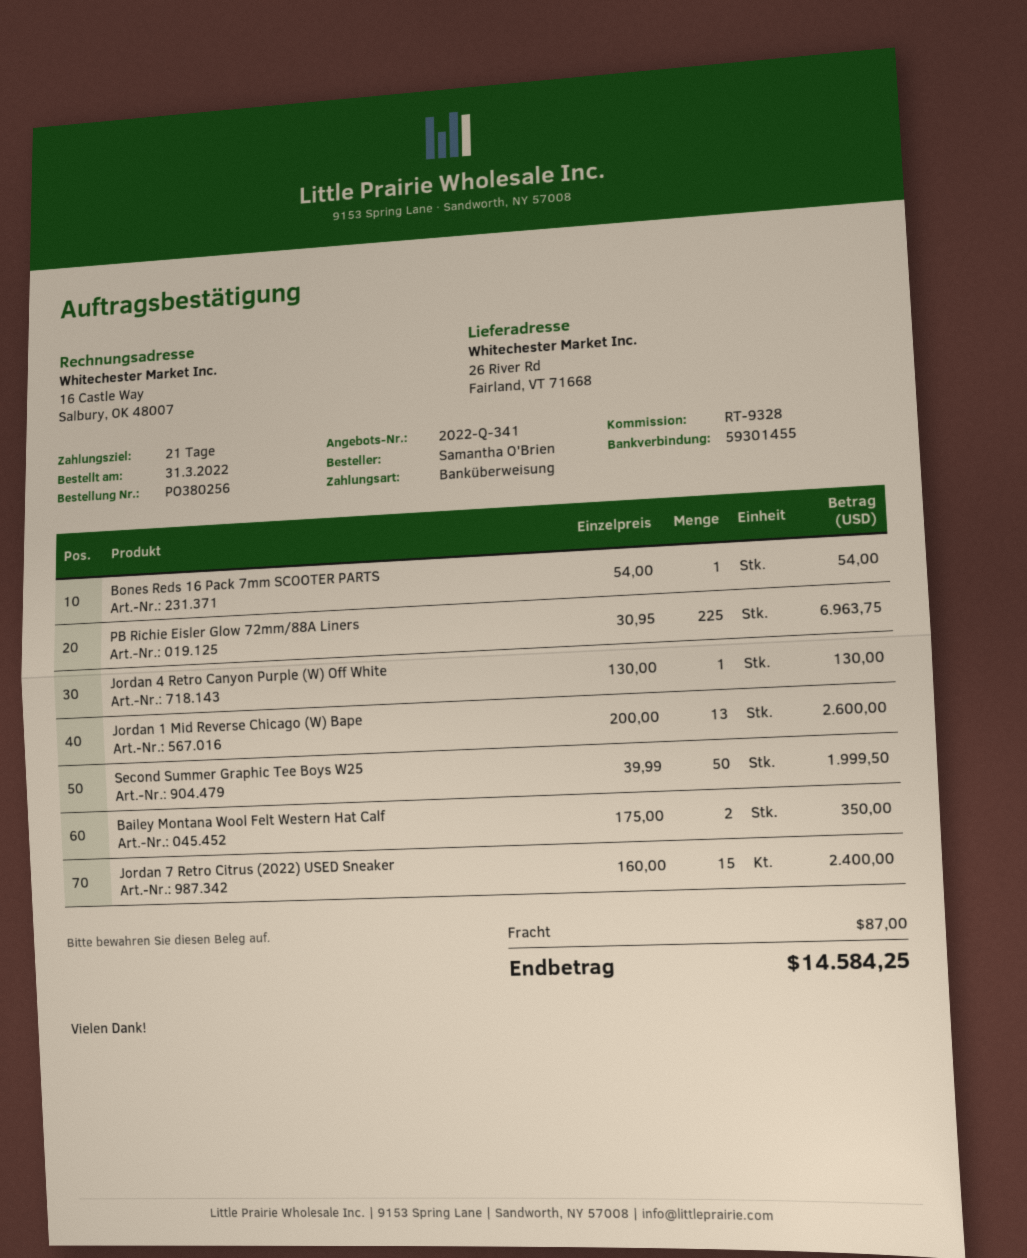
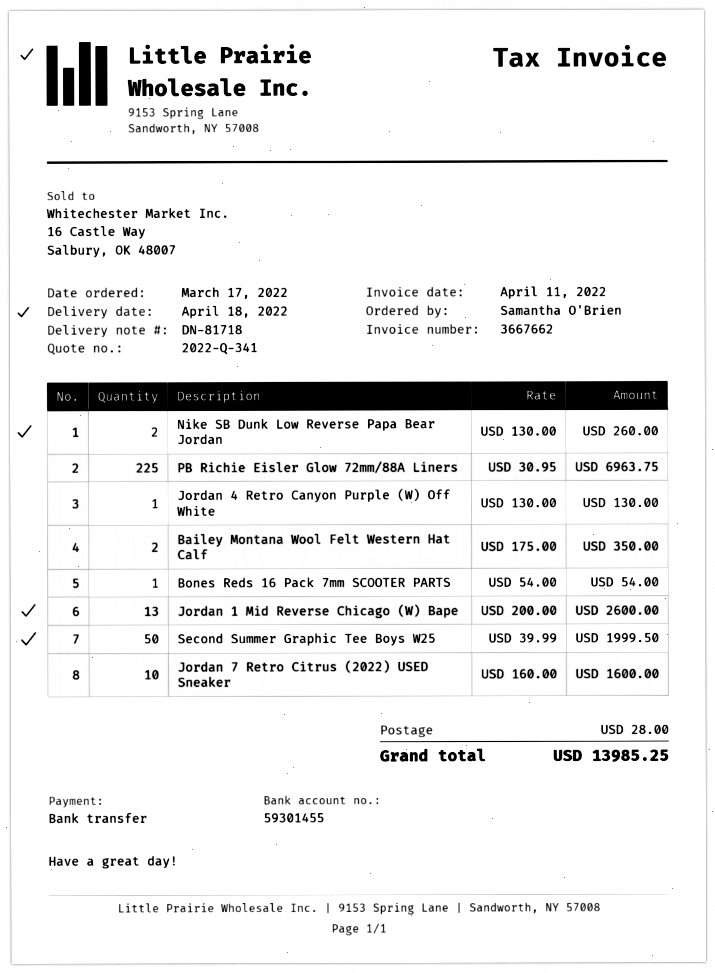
order date: 2022-03-31 -> 2022-03-17
Jordan 7 Retro Citrus (2022) USED Sneaker: 15 x 160.00 = 2400.00 -> 10 x 160.00 = 1600.00
Nike SB Dunk Low Reverse Papa Bear Jordan: none -> 2 x 130.00 = 260.00
shipping: 87.00 -> 28.00
total: 14584.25 -> 13985.25

